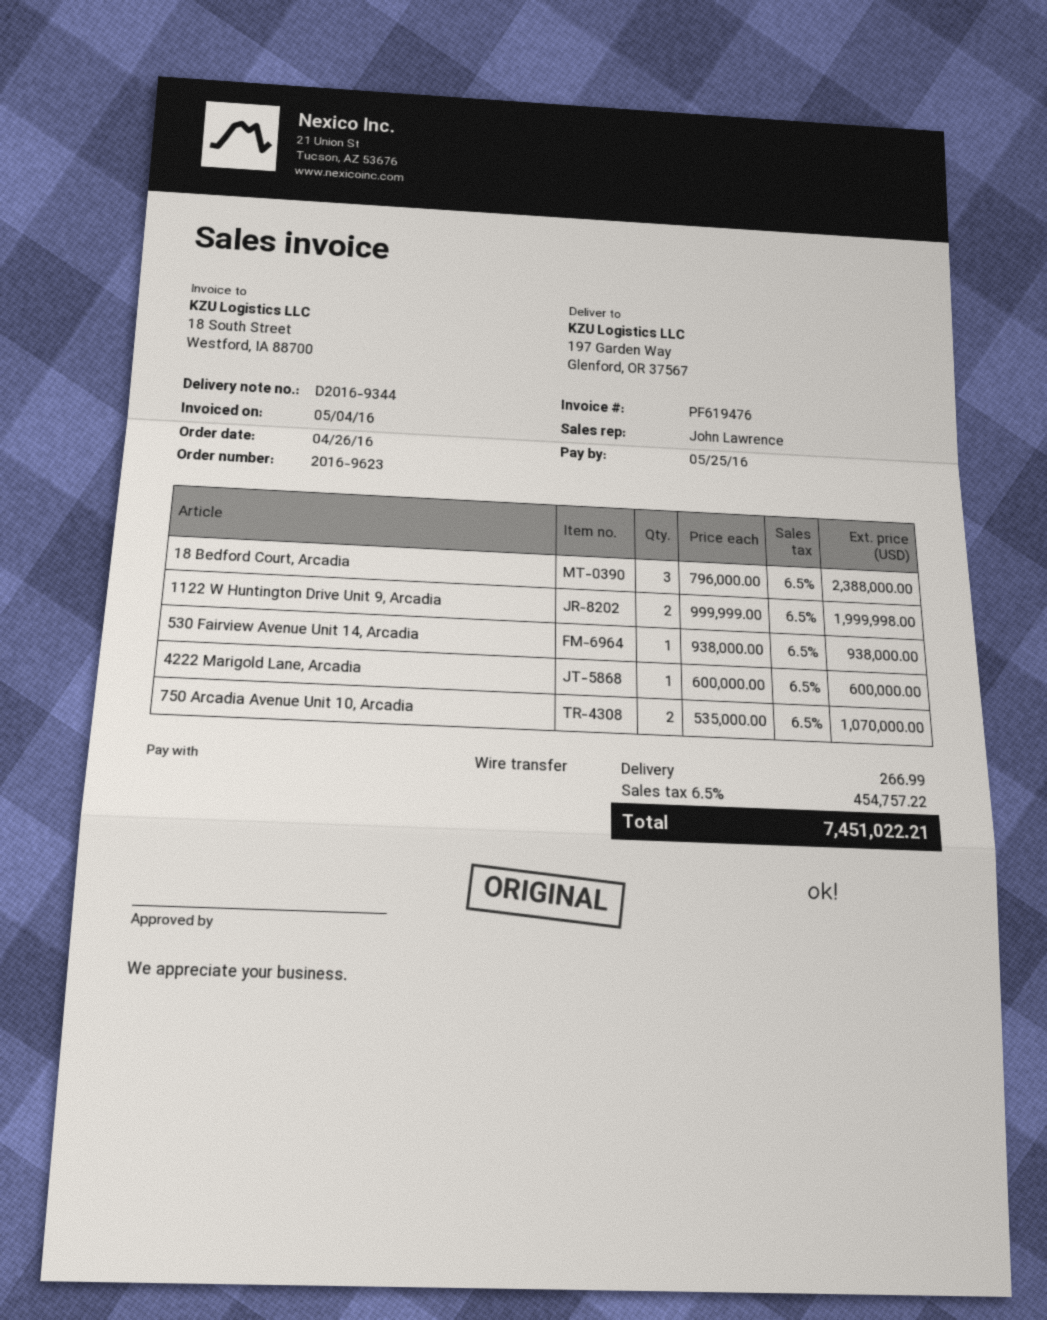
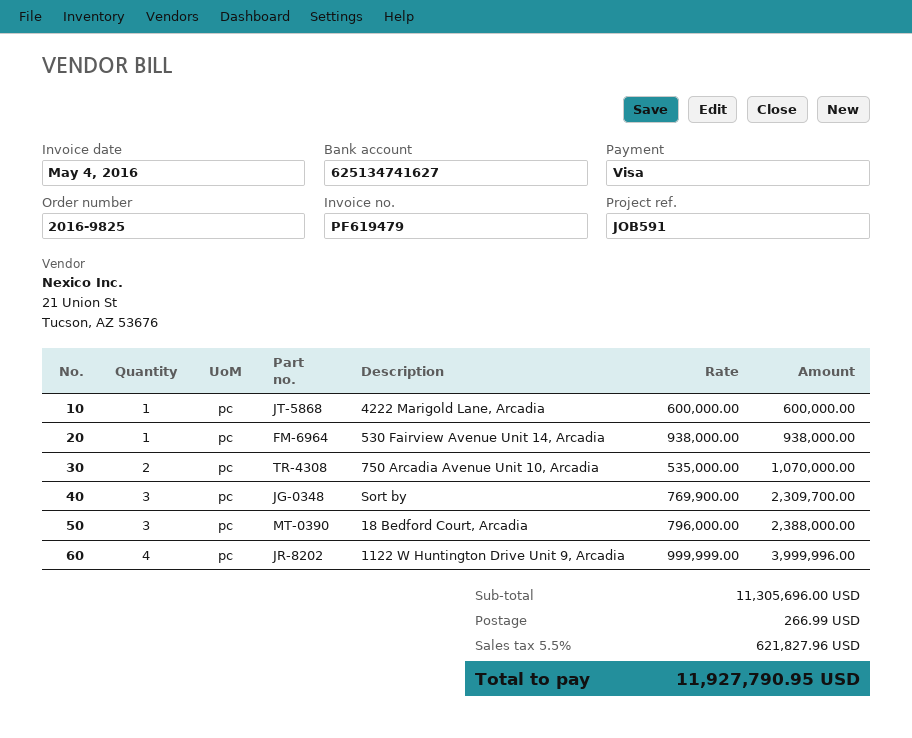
order number: 2016-9623 -> 2016-9825
invoice number: PF619476 -> PF619479
payment method: bank transfer -> Visa
1122 W Huntington Drive Unit 9, Arcadia: 2 x 999999.00 = 1999998.00 -> 4 x 999999.00 = 3999996.00
Sort by: none -> 3 x 769900.00 = 2309700.00
tax: 6.5% = 454757.22 -> 5.5% = 621827.96
total: 7451022.21 -> 11927790.95

